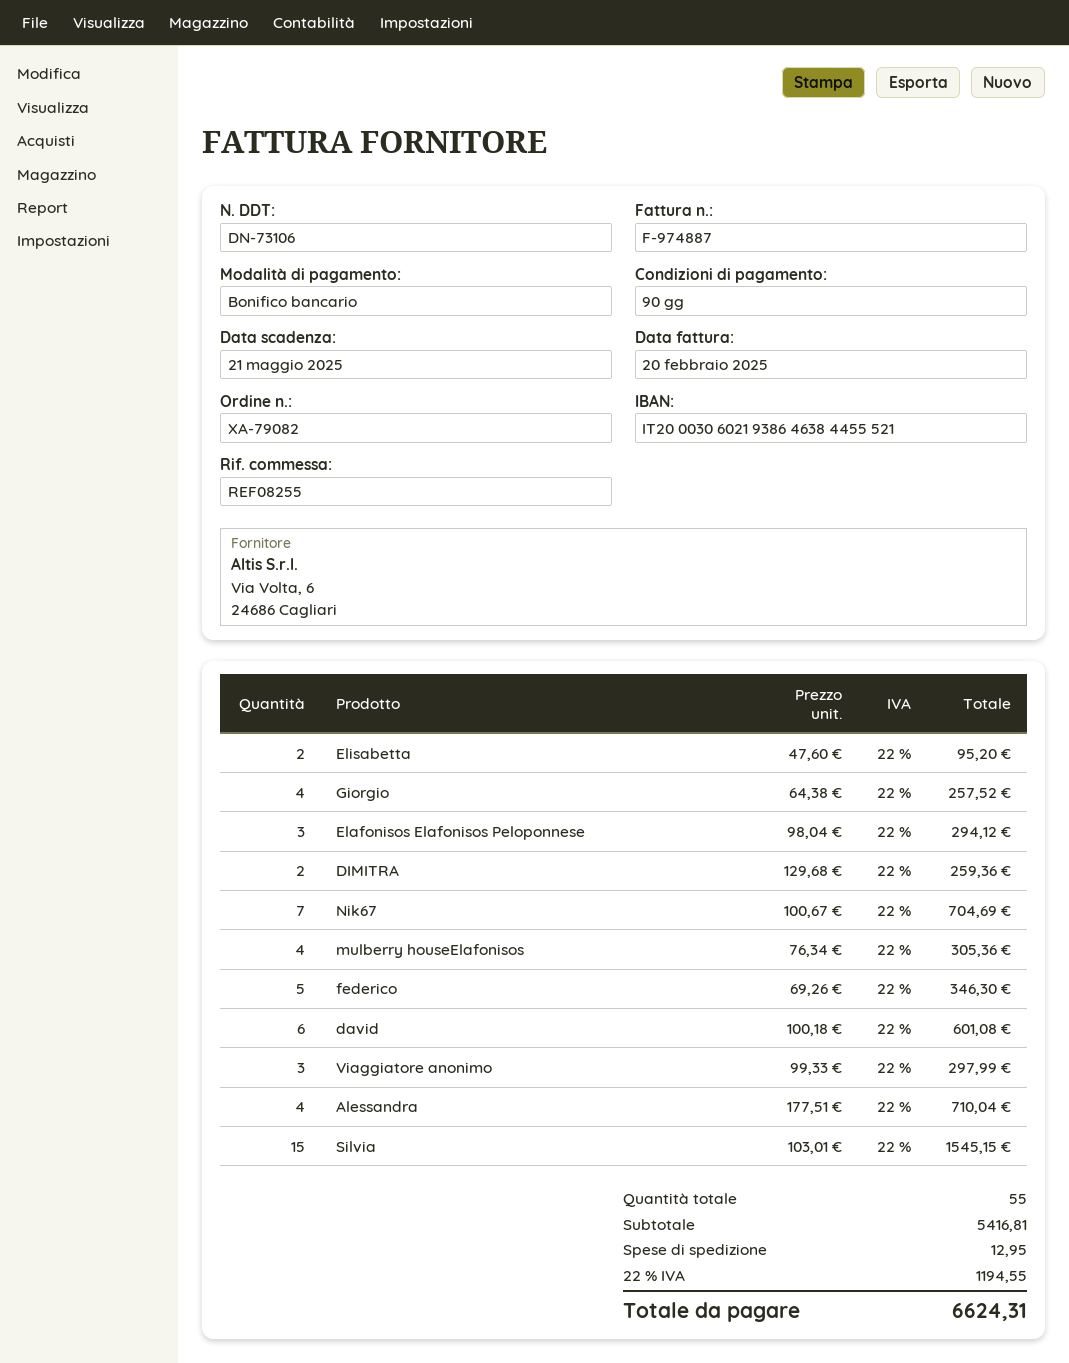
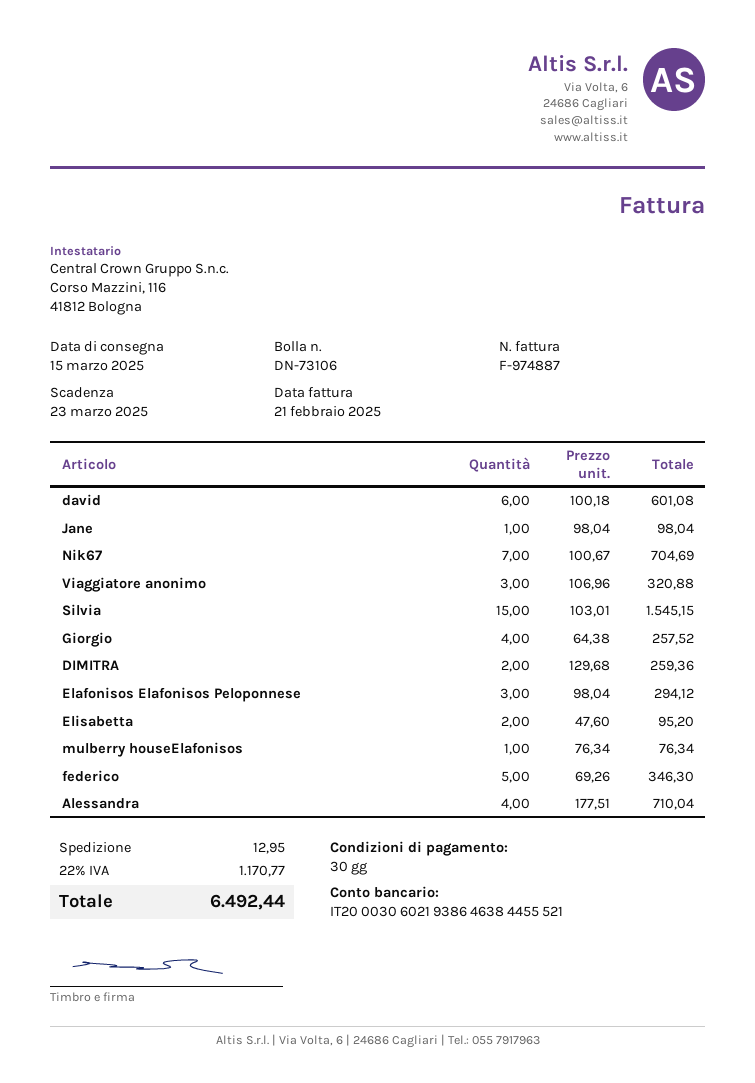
invoice date: 2025-02-20 -> 2025-02-21
payment terms: 90 days -> 30 days
due date: 2025-05-21 -> 2025-03-23
mulberry houseElafonisos: 4 x 76.34 = 305.36 -> 1 x 76.34 = 76.34
Viaggiatore anonimo: 3 x 99.33 = 297.99 -> 3 x 106.96 = 320.88
Jane: none -> 1 x 98.04 = 98.04
tax: 22% = 1194.55 -> 22% = 1170.77
total: 6624.31 -> 6492.44

